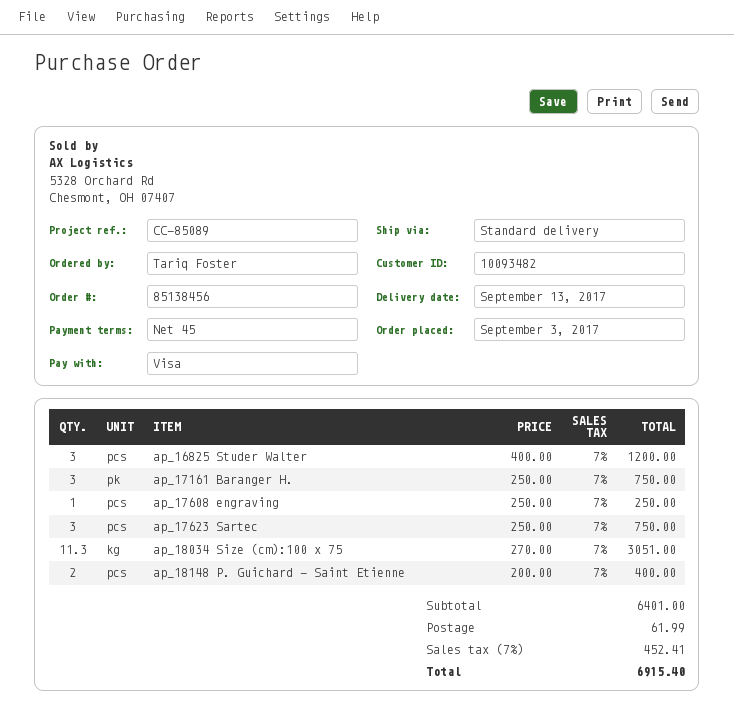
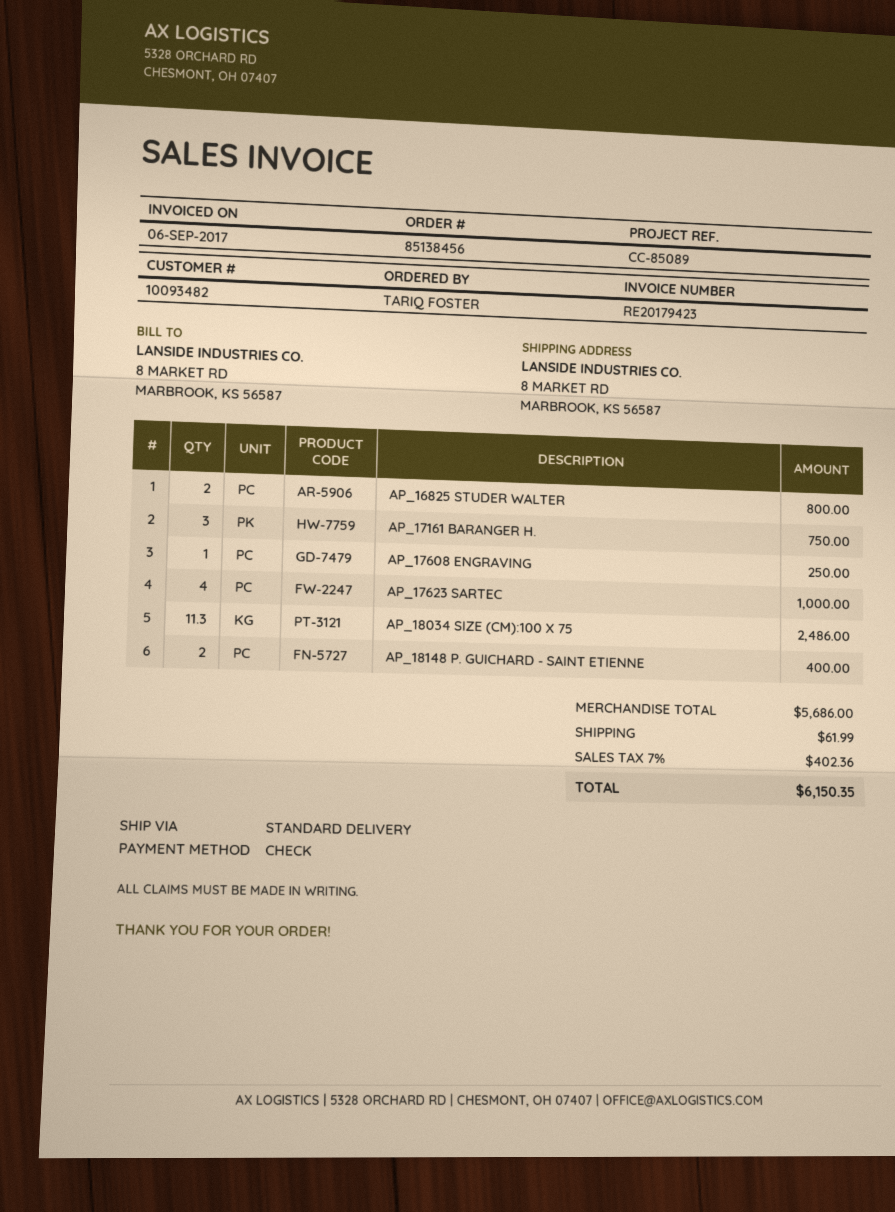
payment method: Visa -> cheque
ap_16825 Studer Walter: 3 for 1200.00 -> 2 for 800.00
ap_17623 Sartec: 3 for 750.00 -> 4 for 1000.00
ap_18034 Size (cm):100 x 75: 11.3 for 3051.00 -> 11.3 for 2486.00
subtotal: 6401.00 -> 5686.00
tax: 7% = 452.41 -> 7% = 402.36
total: 6915.40 -> 6150.35

